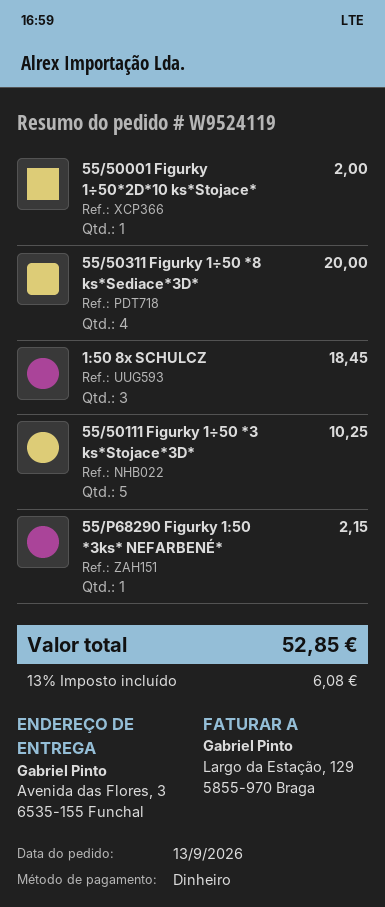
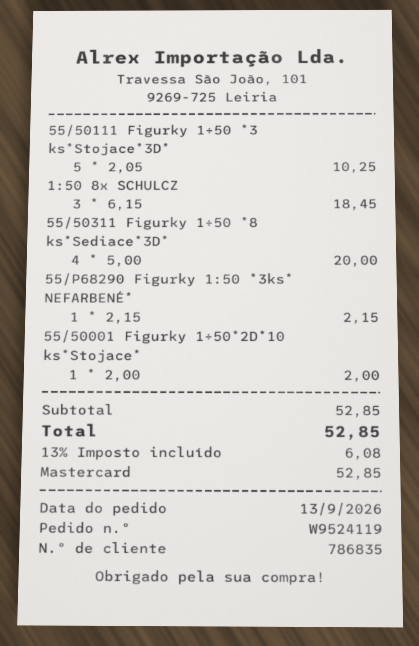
payment method: cash -> Mastercard

